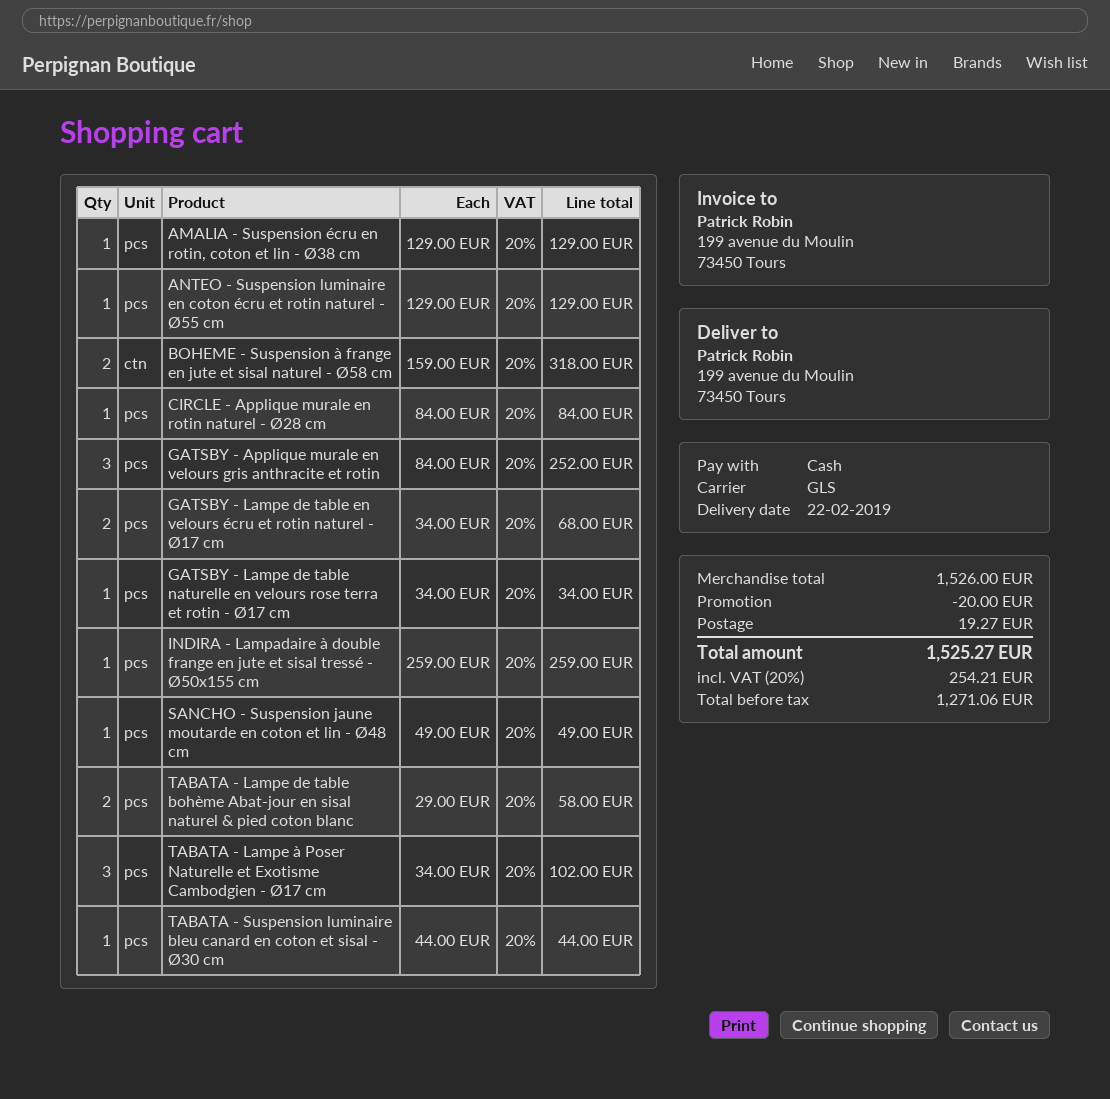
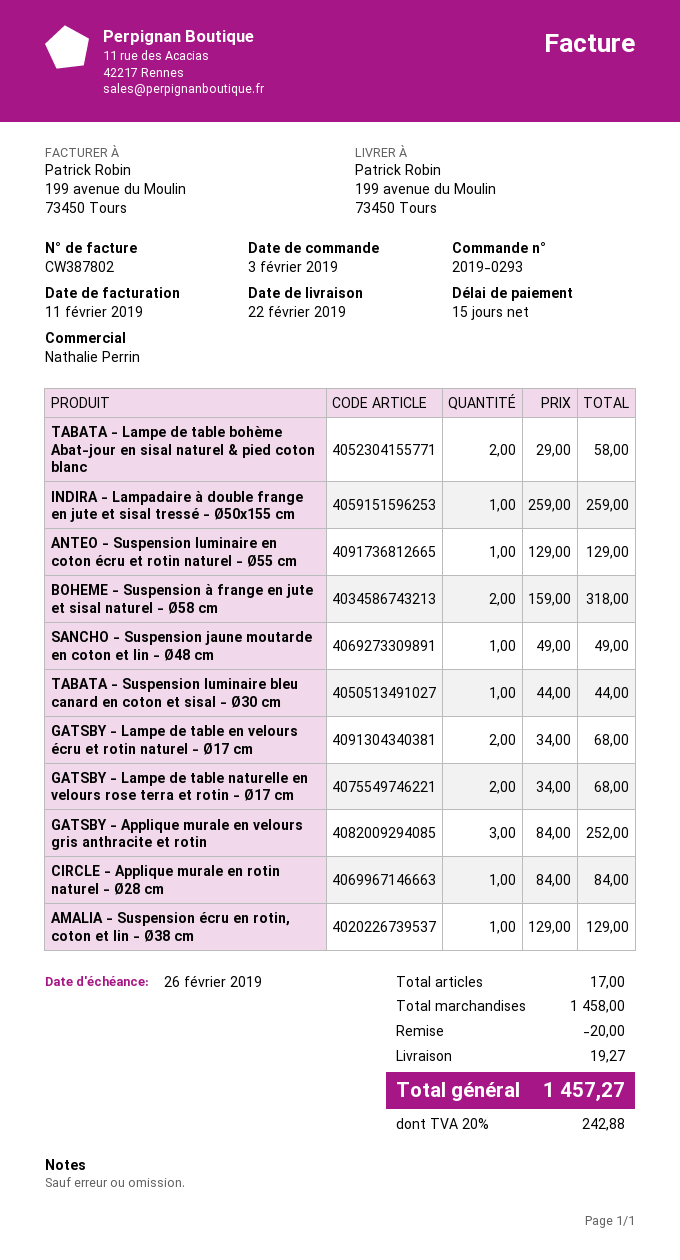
GATSBY - Lampe de table naturelle en velours rose terra et rotin - Ø17 cm: 1 x 34.00 = 34.00 -> 2 x 34.00 = 68.00
TABATA - Lampe à Poser Naturelle et Exotisme Cambodgien - Ø17 cm: 3 x 34.00 = 102.00 -> none
subtotal: 1526.00 -> 1458.00
tax: 20% = 254.21 -> 20% = 242.88
total: 1525.27 -> 1457.27

